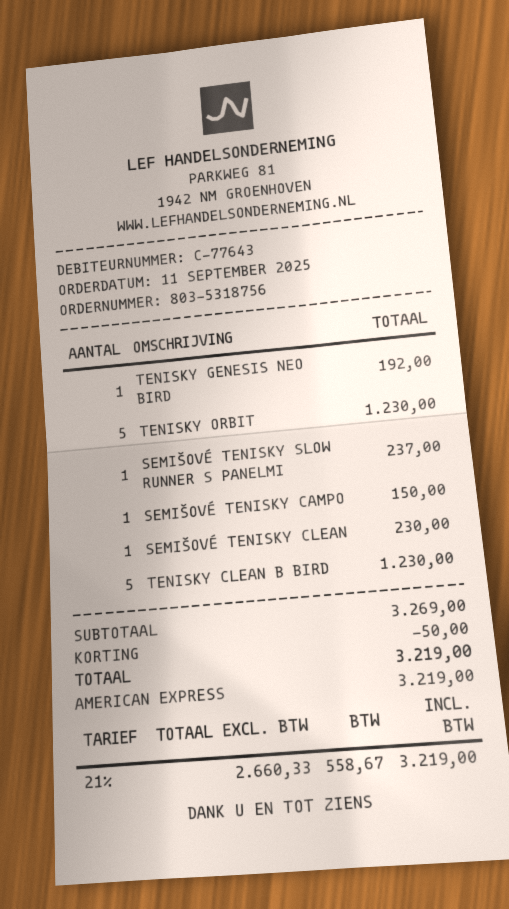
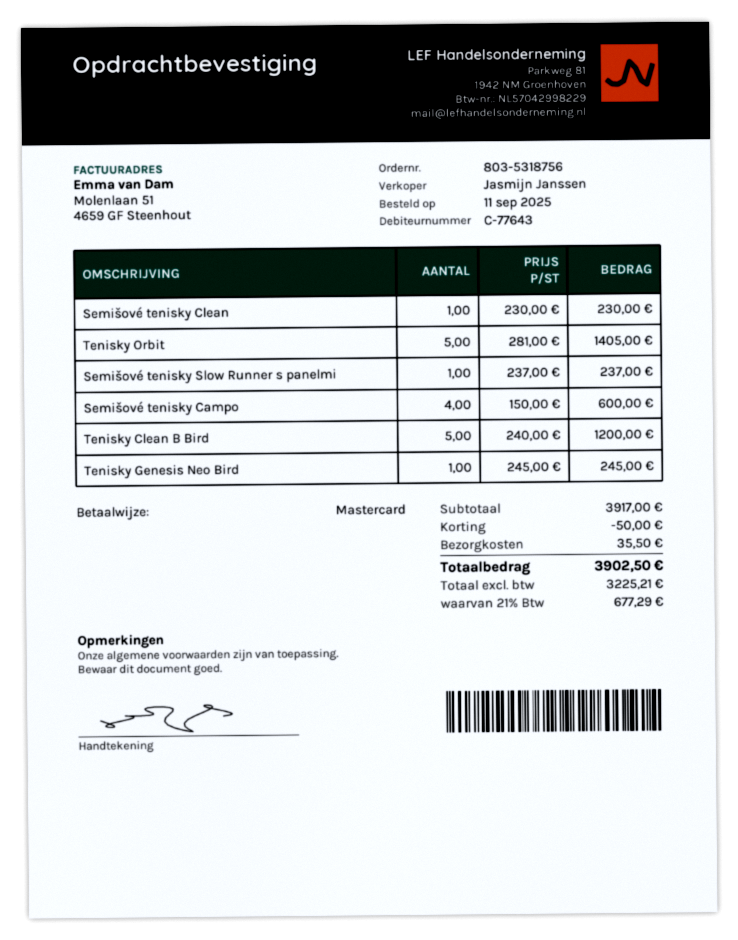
payment method: American Express -> Mastercard
TENISKY GENESIS NEO BIRD: 1 for 192.00 -> 1 for 245.00
TENISKY ORBIT: 5 for 1230.00 -> 5 for 1405.00
SEMIŠOVÉ TENISKY CAMPO: 1 for 150.00 -> 4 for 600.00
TENISKY CLEAN B BIRD: 5 for 1230.00 -> 5 for 1200.00
subtotal: 3269.00 -> 3917.00
shipping: none -> 35.50
net: 2660.33 -> 3225.21
tax: 21% = 558.67 -> 21% = 677.29
total: 3219.00 -> 3902.50

